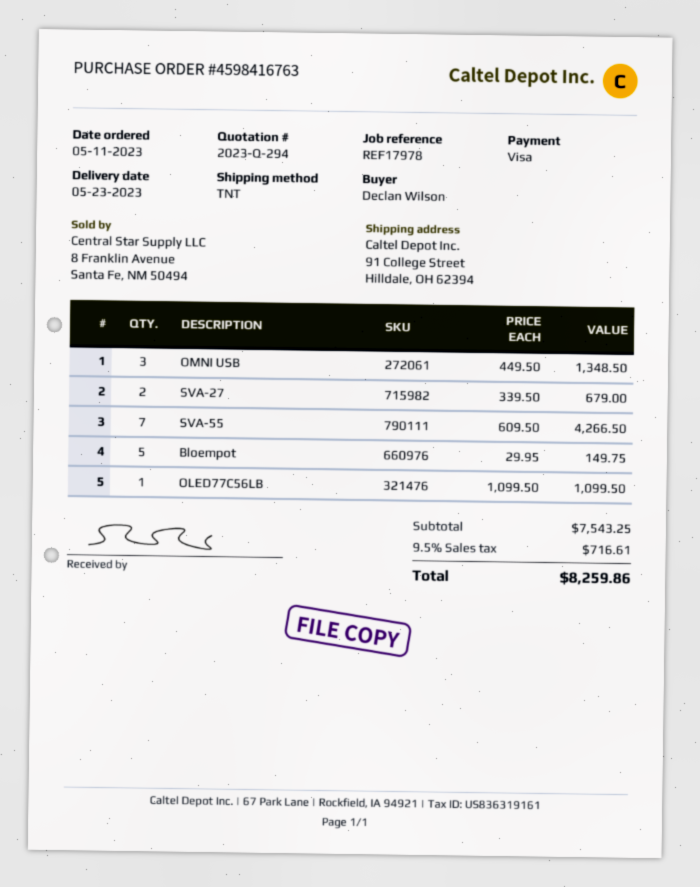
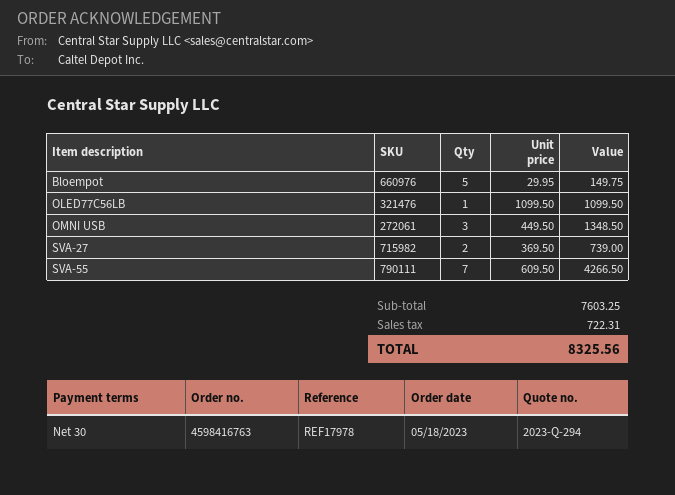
order date: 2023-05-11 -> 2023-05-18
SVA-27: 2 x 339.50 = 679.00 -> 2 x 369.50 = 739.00
subtotal: 7543.25 -> 7603.25
tax: 716.61 -> 722.31
total: 8259.86 -> 8325.56

